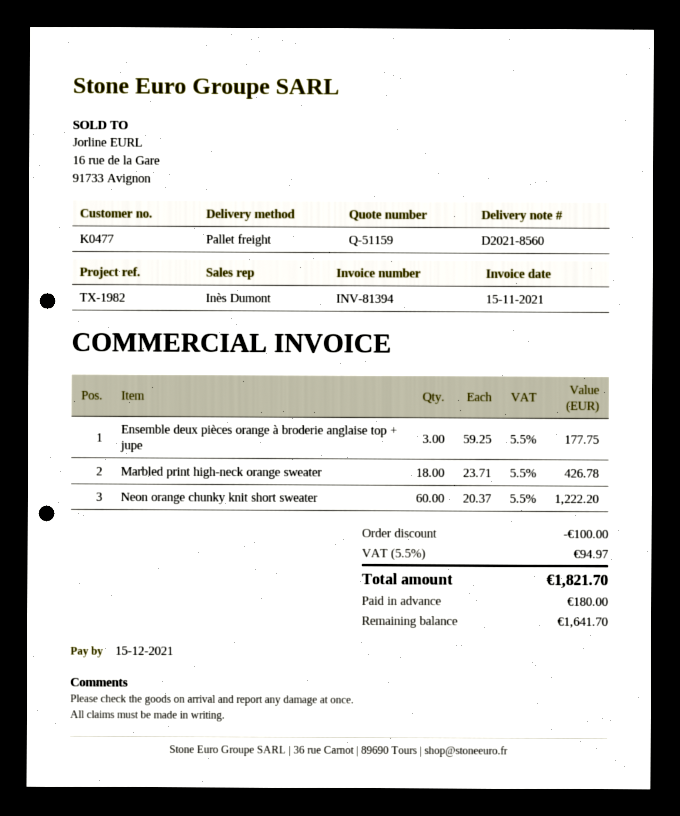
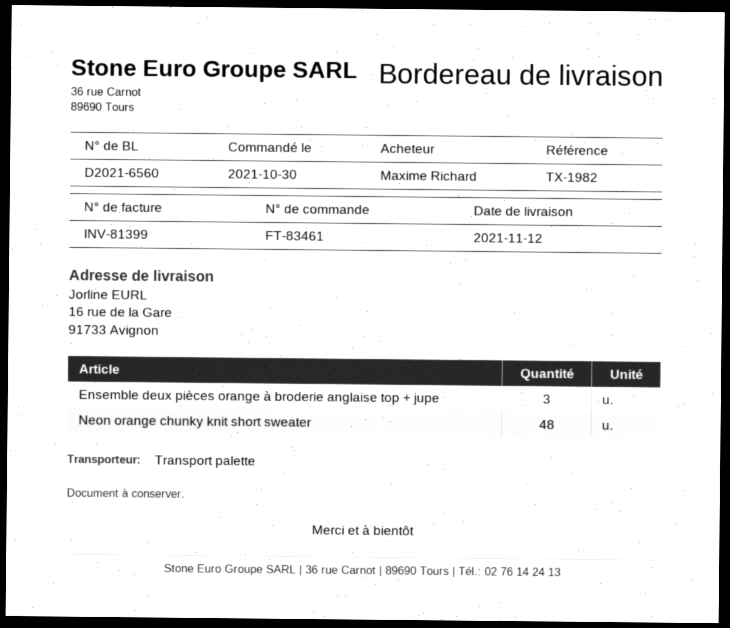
delivery note number: D2021-8560 -> D2021-6560
invoice number: INV-81394 -> INV-81399
Marbled print high-neck orange sweater: 18 -> none
Neon orange chunky knit short sweater: 60 -> 48

